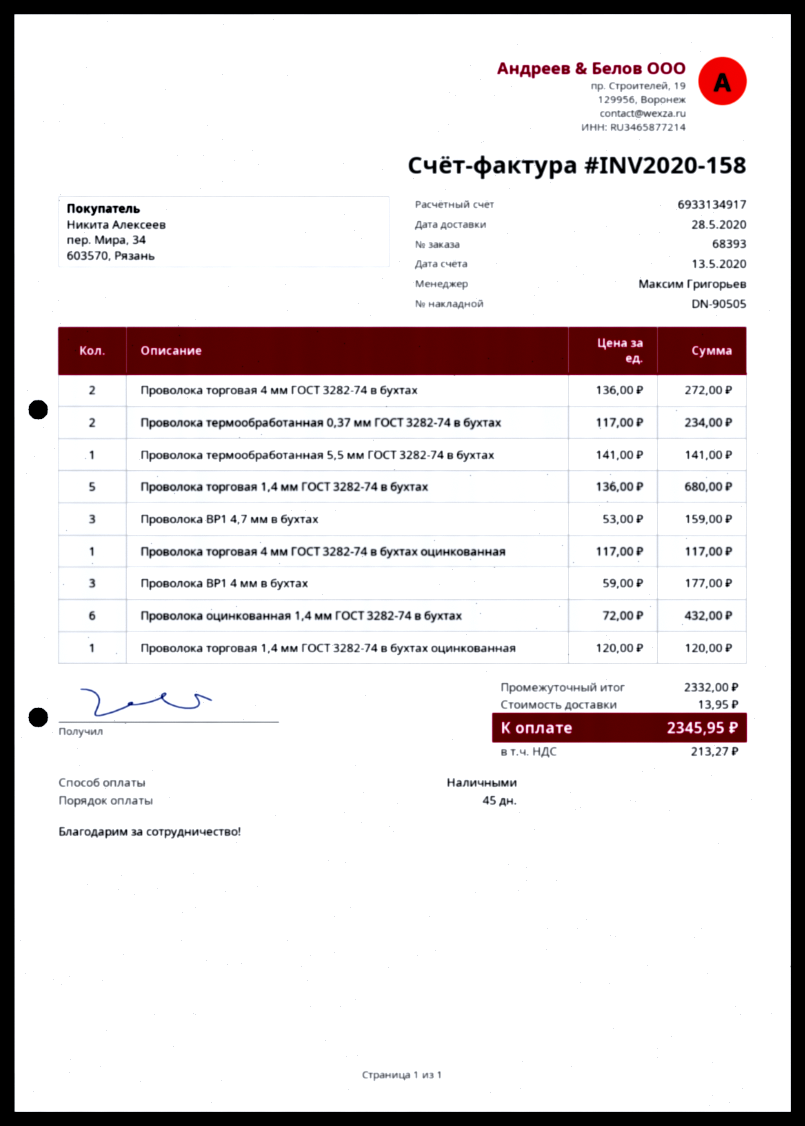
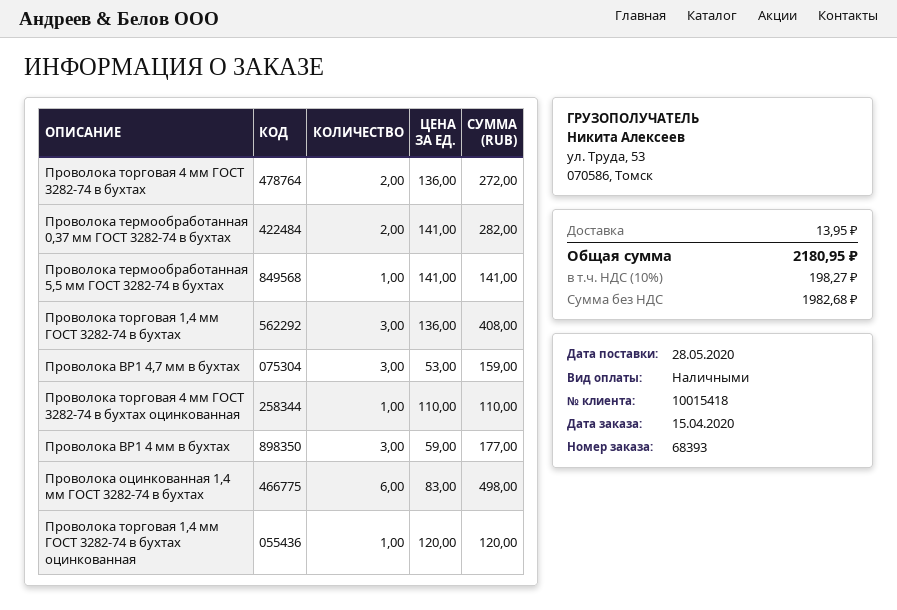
Проволока термообработанная 0,37 мм ГОСТ 3282-74 в бухтах: 2 x 117.00 = 234.00 -> 2 x 141.00 = 282.00
Проволока торговая 1,4 мм ГОСТ 3282-74 в бухтах: 5 x 136.00 = 680.00 -> 3 x 136.00 = 408.00
Проволока торговая 4 мм ГОСТ 3282-74 в бухтах оцинкованная: 1 x 117.00 = 117.00 -> 1 x 110.00 = 110.00
Проволока оцинкованная 1,4 мм ГОСТ 3282-74 в бухтах: 6 x 72.00 = 432.00 -> 6 x 83.00 = 498.00
tax: 213.27 -> 198.27
total: 2345.95 -> 2180.95

